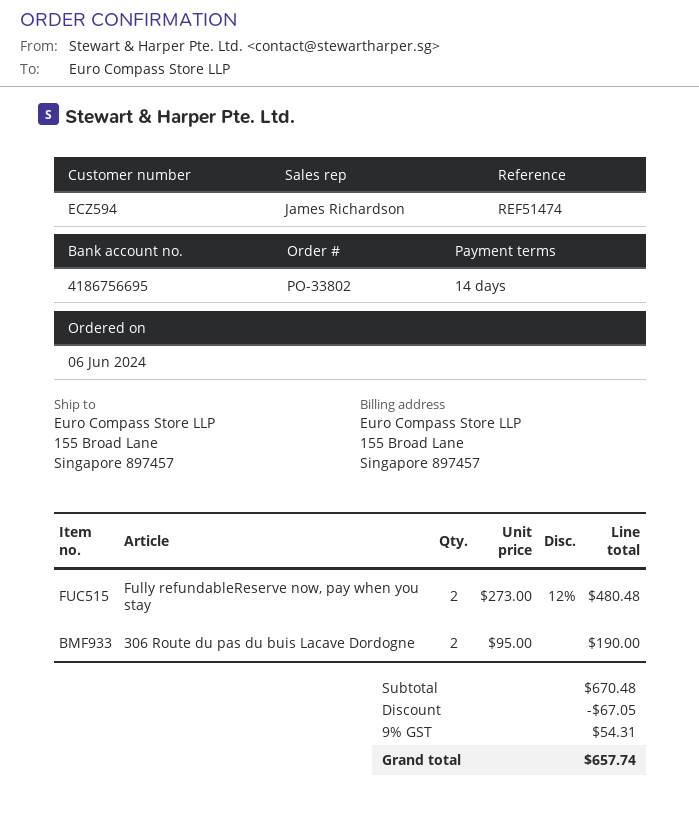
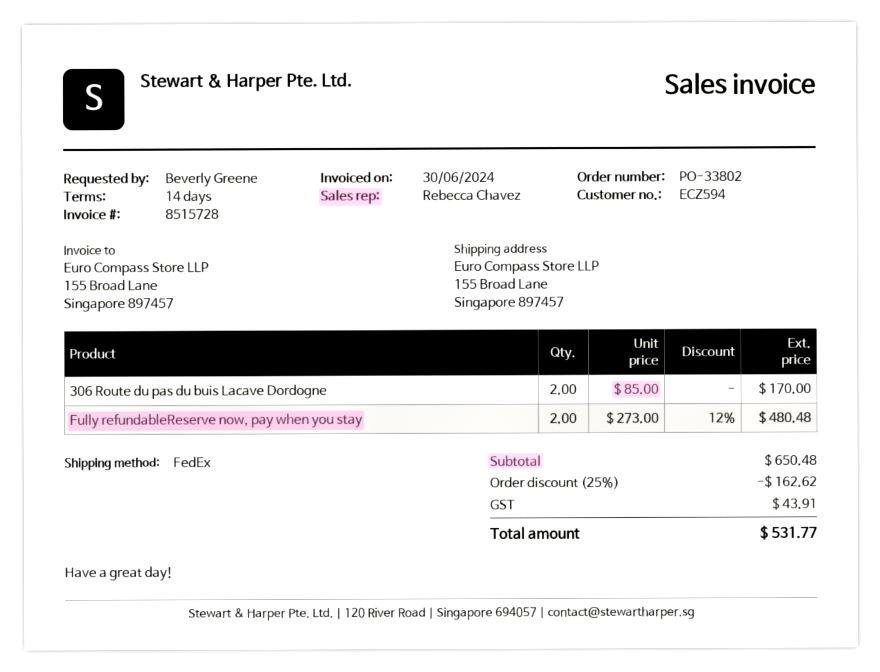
sales rep: James Richardson -> Rebecca Chavez
306 Route du pas du buis Lacave Dordogne: 2 x 95.00 = 190.00 -> 2 x 85.00 = 170.00
subtotal: 670.48 -> 650.48
discount: 67.05 -> 162.62
tax: 54.31 -> 43.91
total: 657.74 -> 531.77

